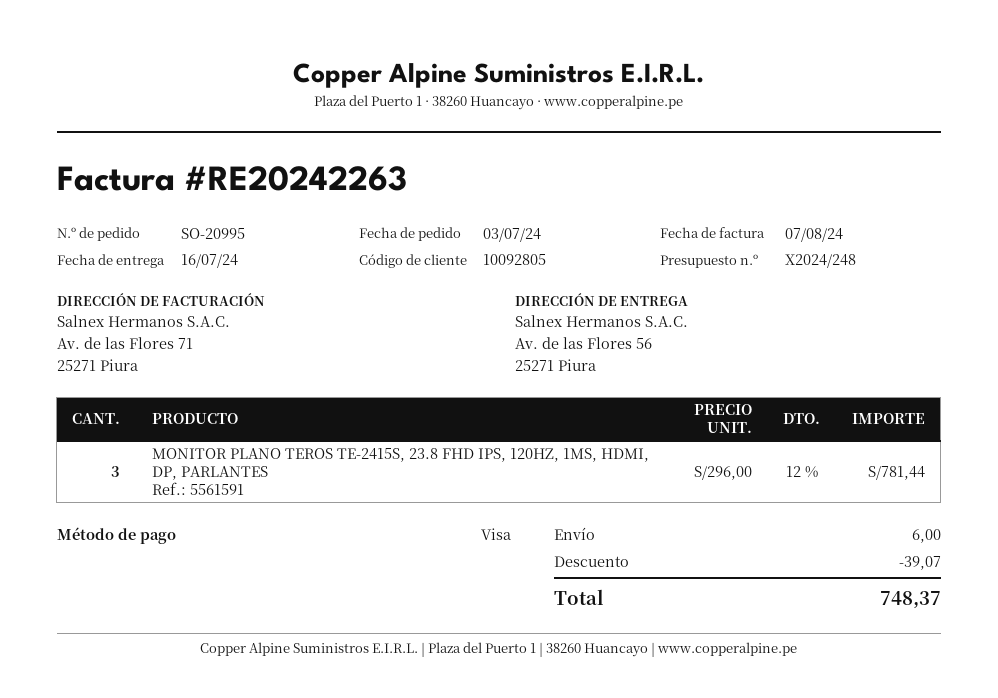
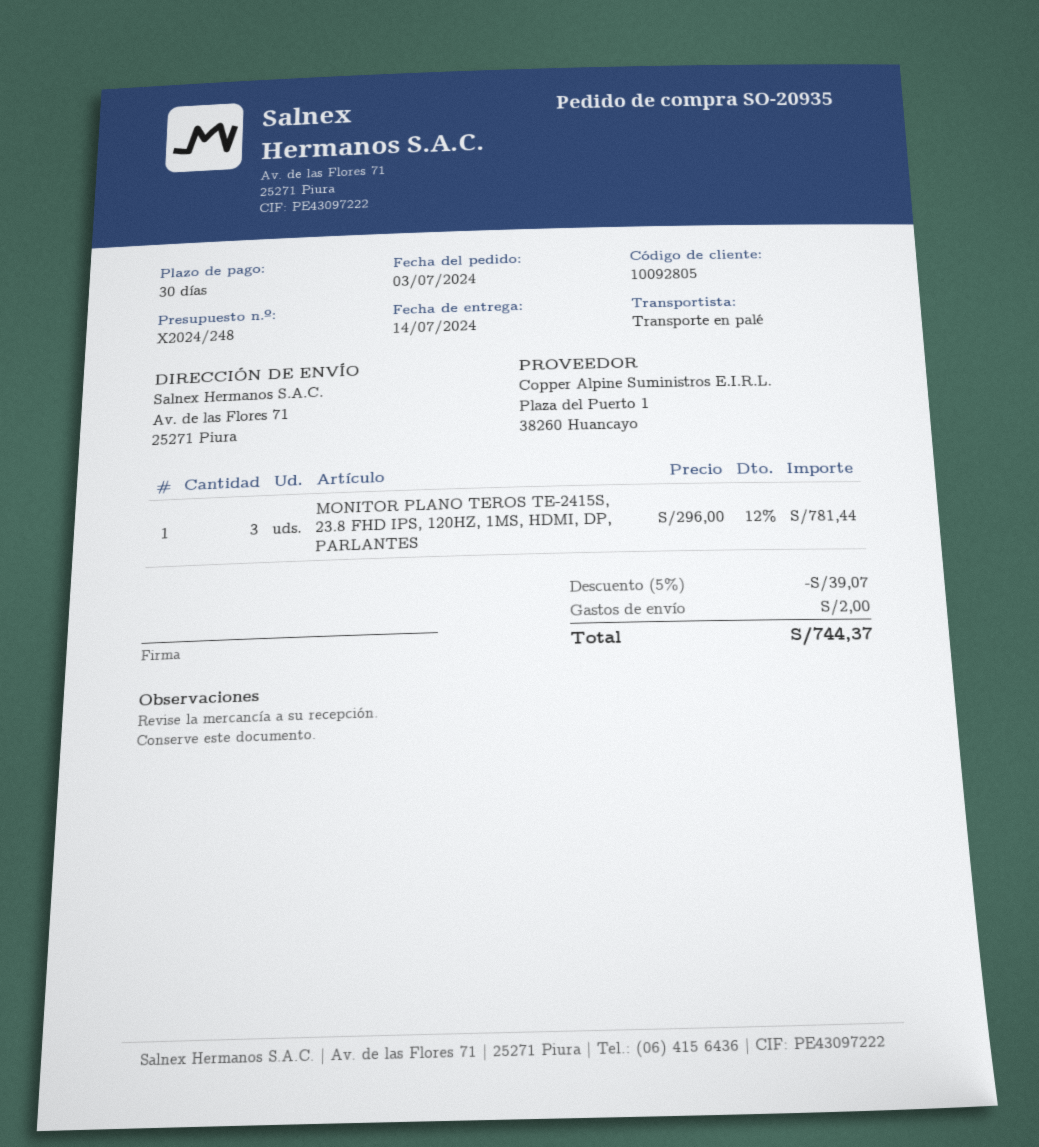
order number: SO-20995 -> SO-20935
delivery date: 2024-07-16 -> 2024-07-14
ship to: Av. de las Flores 56, 25271 Piura -> Av. de las Flores 71, 25271 Piura
shipping: 6.00 -> 2.00
total: 748.37 -> 744.37

